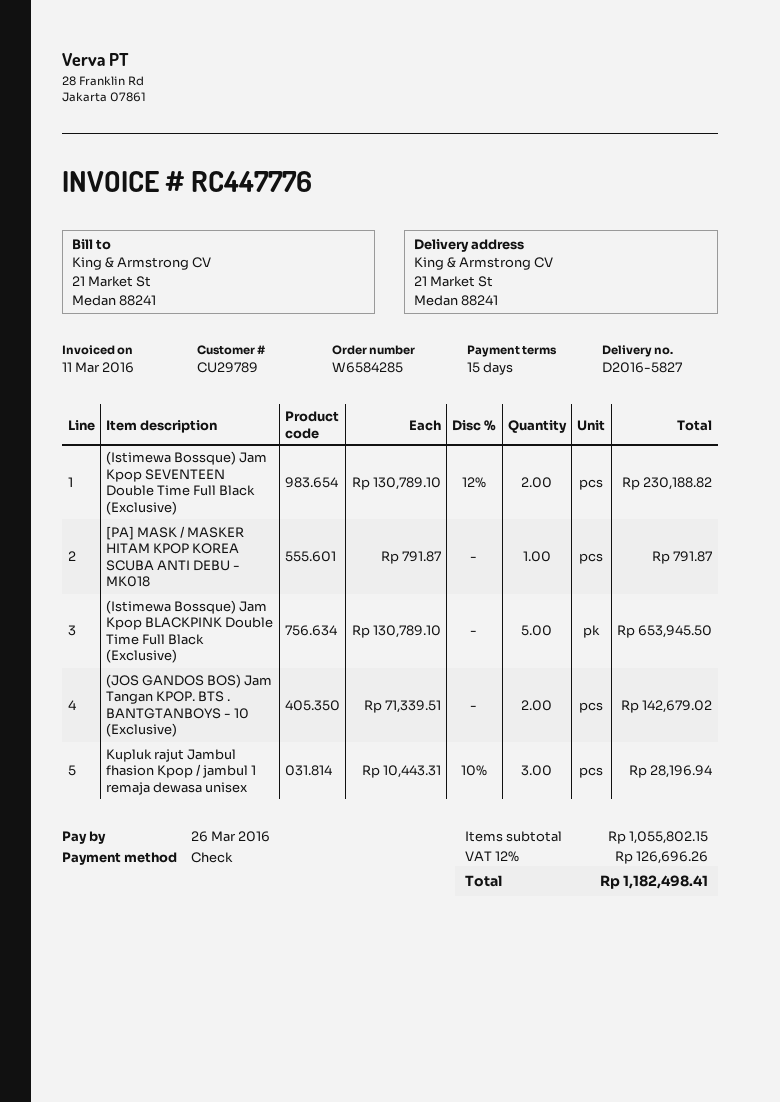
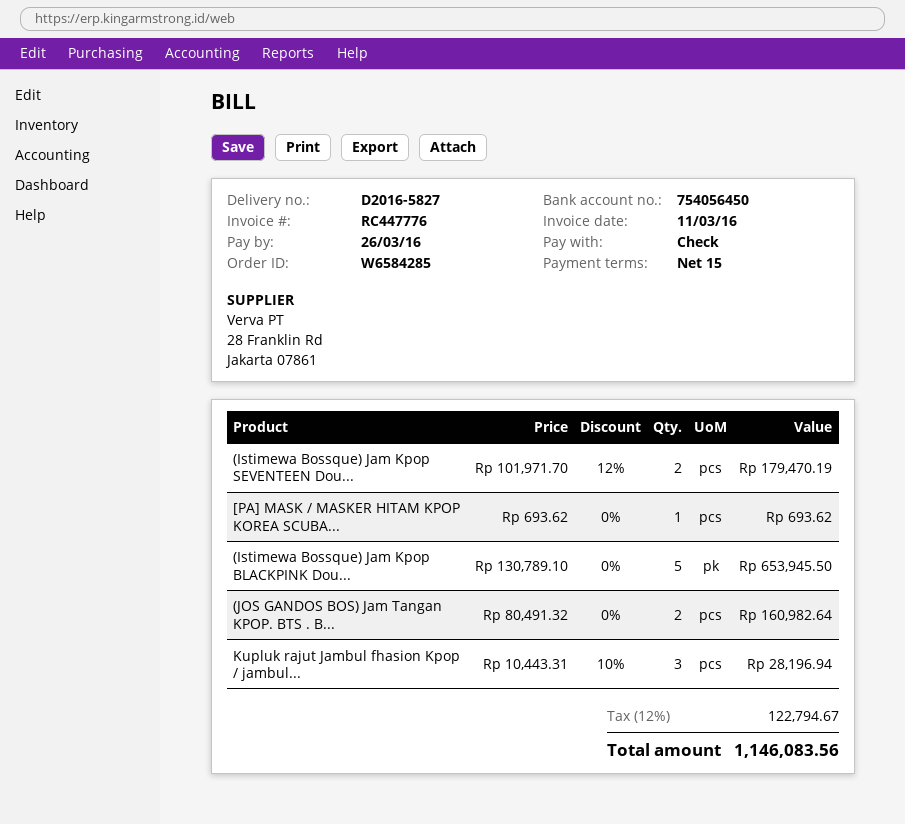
(Istimewa Bossque) Jam Kpop SEVENTEEN Double Time Full Black (Exclusive): 2 x 130789.10 - 12% = 230188.82 -> 2 x 101971.70 - 12% = 179470.19
[PA] MASK / MASKER HITAM KPOP KOREA SCUBA ANTI DEBU - MK018: 1 x 791.87 = 791.87 -> 1 x 693.62 = 693.62
(JOS GANDOS BOS) Jam Tangan KPOP. BTS . BANTGTANBOYS - 10 (Exclusive): 2 x 71339.51 = 142679.02 -> 2 x 80491.32 = 160982.64
tax: 12% = 126696.26 -> 12% = 122794.67
total: 1182498.41 -> 1146083.56

